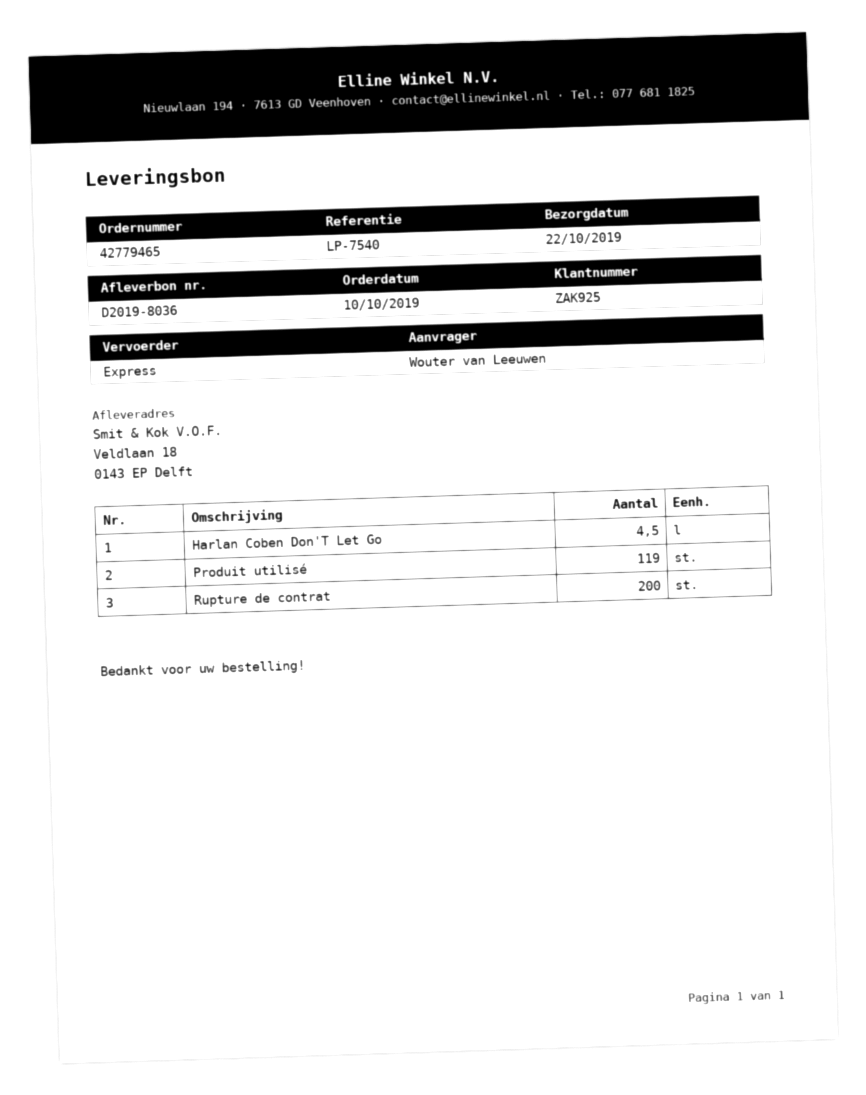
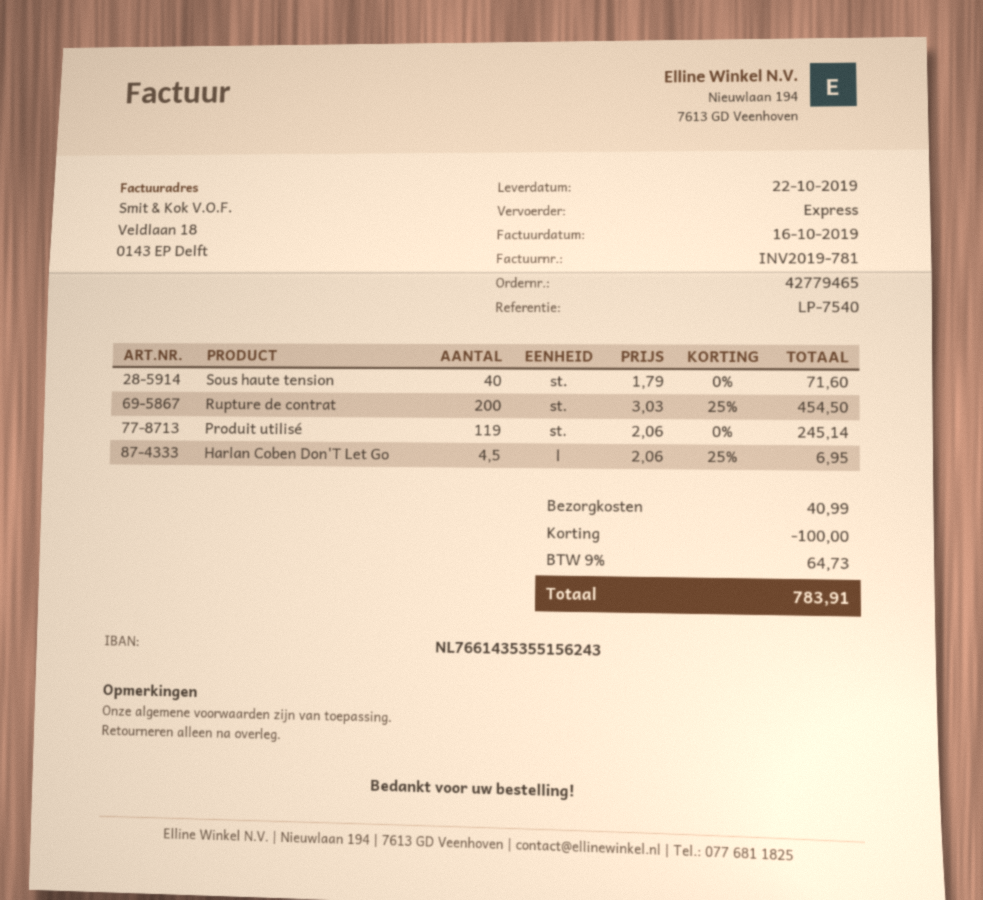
Sous haute tension: none -> 40

